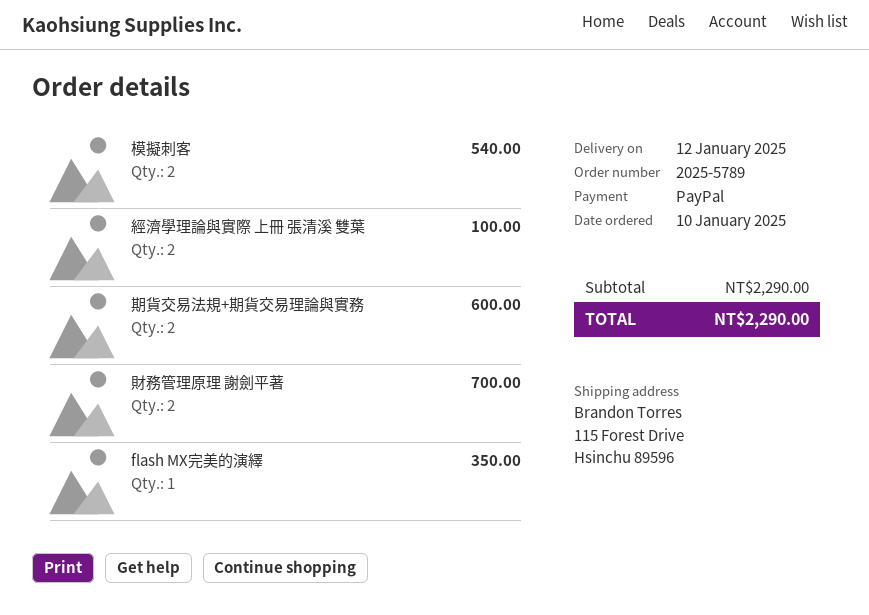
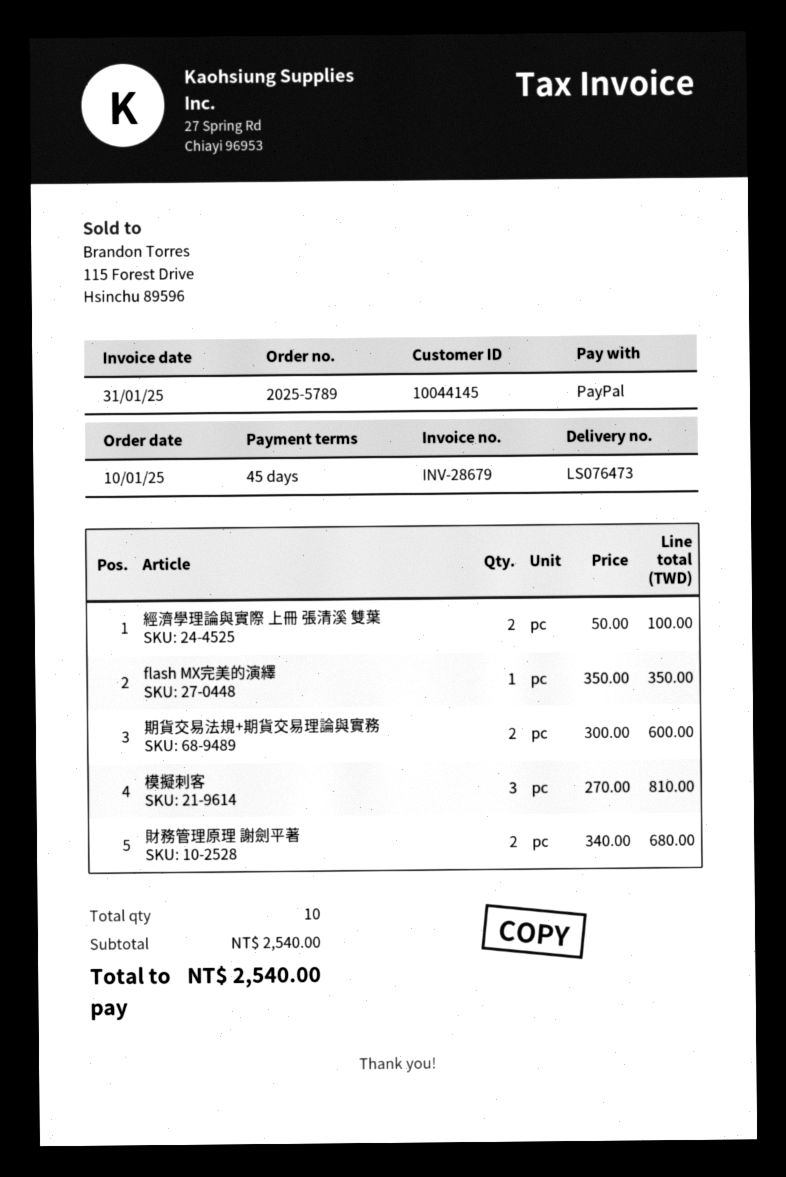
模擬刺客: 2 for 540.00 -> 3 for 810.00
財務管理原理 謝劍平著: 2 for 700.00 -> 2 for 680.00
subtotal: 2290.00 -> 2540.00
total: 2290.00 -> 2540.00

